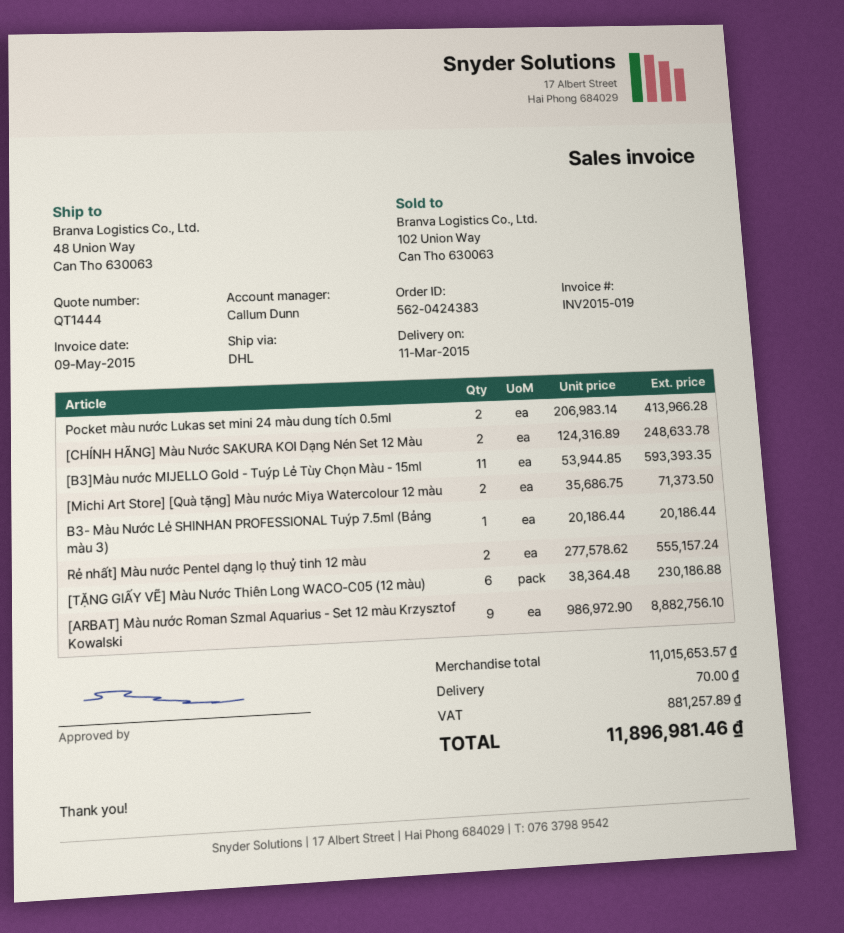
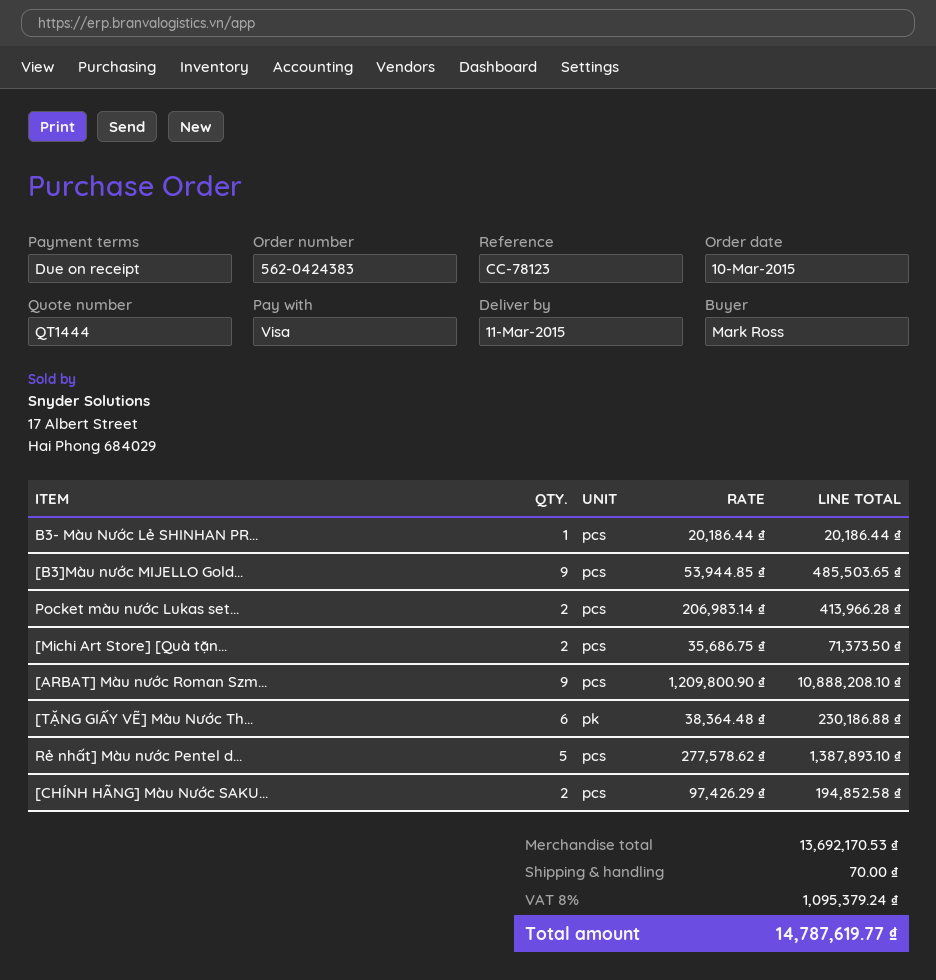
[CHÍNH HÃNG] Màu Nước SAKURA KOI Dạng Nén Set 12 Màu: 2 x 124316.89 = 248633.78 -> 2 x 97426.29 = 194852.58
[B3]Màu nước MIJELLO Gold - Tuýp Lẻ Tùy Chọn Màu - 15ml: 11 x 53944.85 = 593393.35 -> 9 x 53944.85 = 485503.65
Rẻ nhất] Màu nước Pentel dạng lọ thuỷ tinh 12 màu: 2 x 277578.62 = 555157.24 -> 5 x 277578.62 = 1387893.10
[ARBAT] Màu nước Roman Szmal Aquarius - Set 12 màu Krzysztof Kowalski: 9 x 986972.90 = 8882756.10 -> 9 x 1209800.90 = 10888208.10
subtotal: 11015653.57 -> 13692170.53
tax: 881257.89 -> 1095379.24
total: 11896981.46 -> 14787619.77

